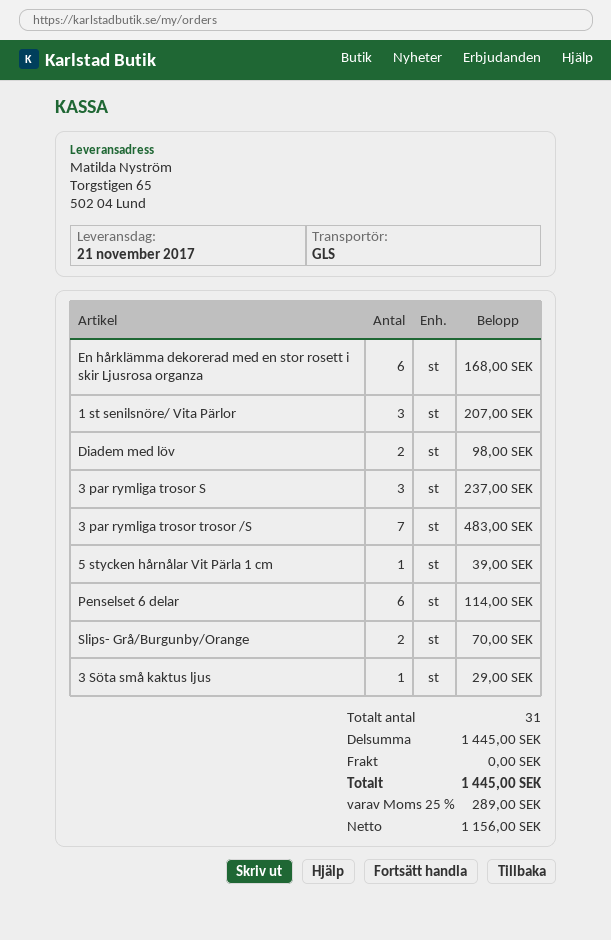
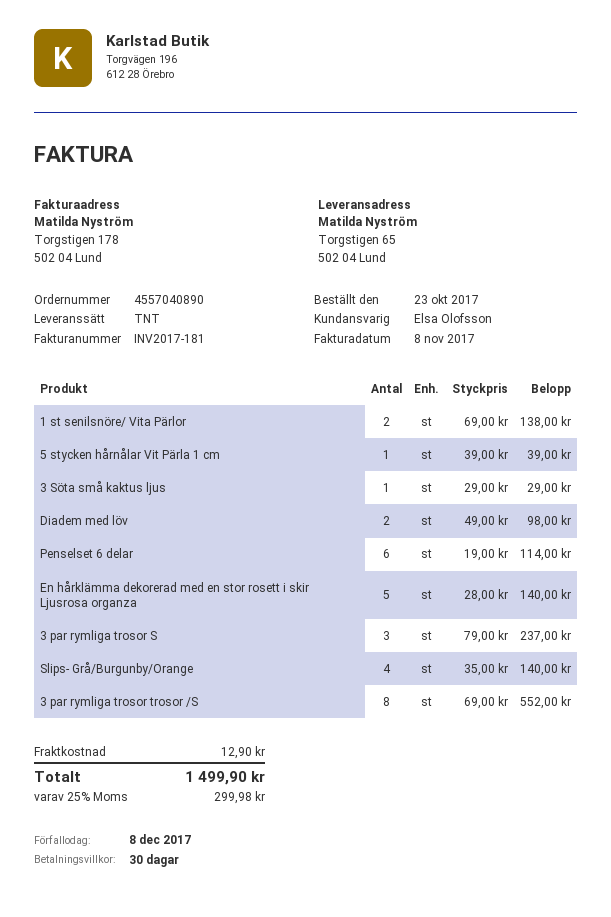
shipping method: GLS -> TNT
En hårklämma dekorerad med en stor rosett i skir Ljusrosa organza: 6 for 168.00 -> 5 for 140.00
1 st senilsnöre/ Vita Pärlor: 3 for 207.00 -> 2 for 138.00
3 par rymliga trosor trosor /S: 7 for 483.00 -> 8 for 552.00
Slips- Grå/Burgunby/Orange: 2 for 70.00 -> 4 for 140.00
shipping: 0.00 -> 12.90
tax: 25% = 289.00 -> 25% = 299.98
total: 1445.00 -> 1499.90

